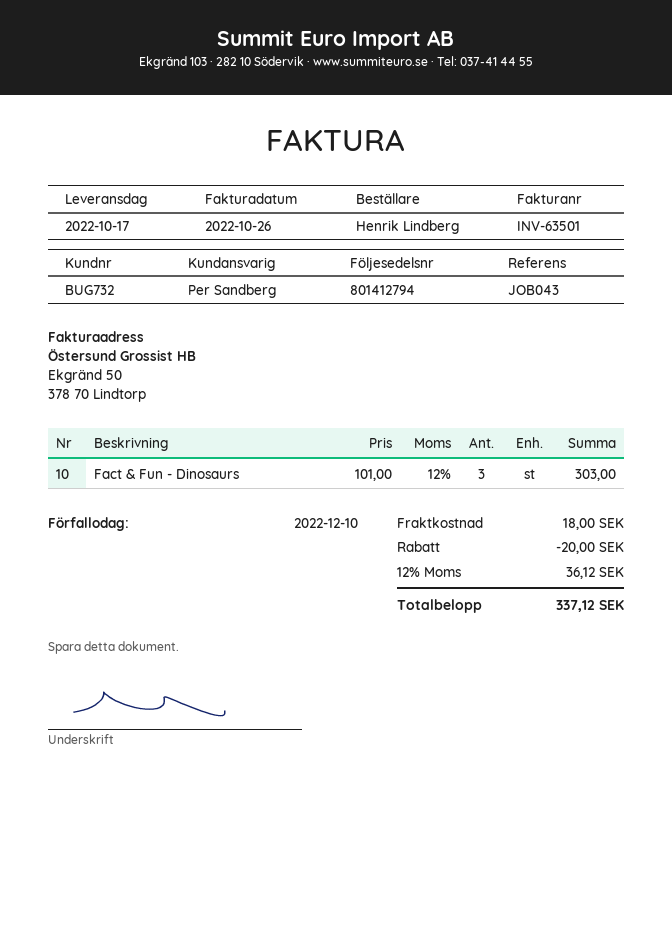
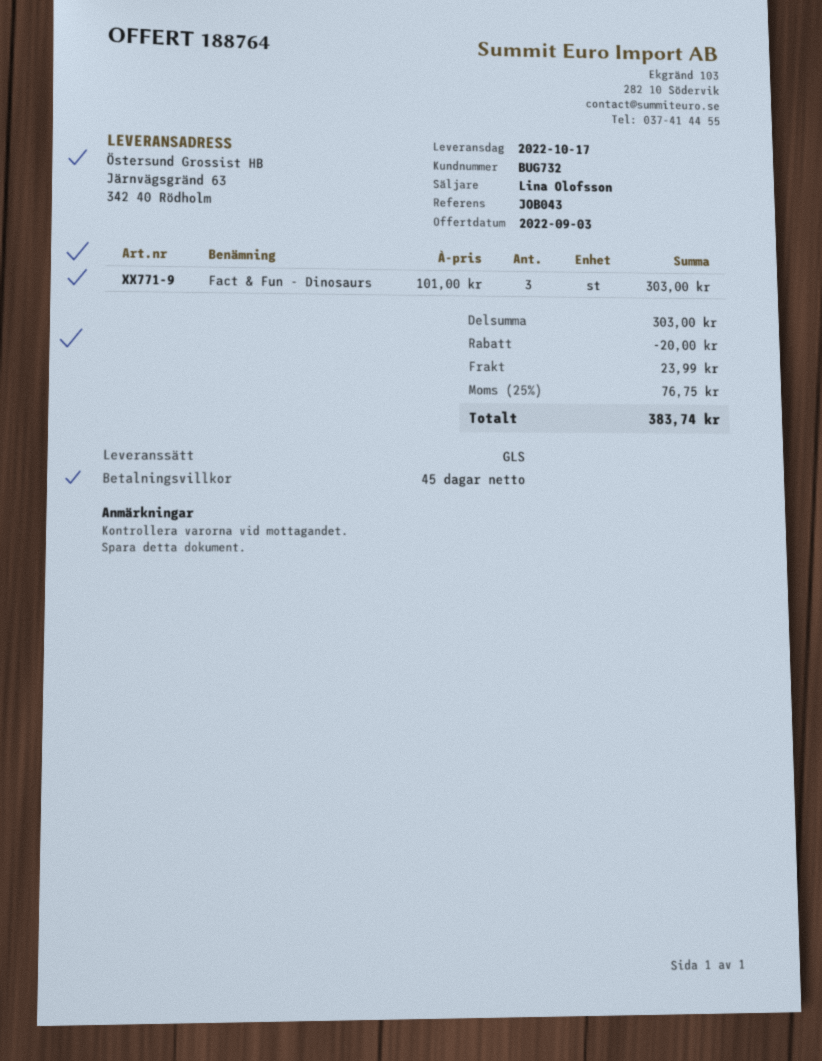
sales rep: Per Sandberg -> Lina Olofsson
shipping: 18.00 -> 23.99
tax: 12% = 36.12 -> 25% = 76.75
total: 337.12 -> 383.74

